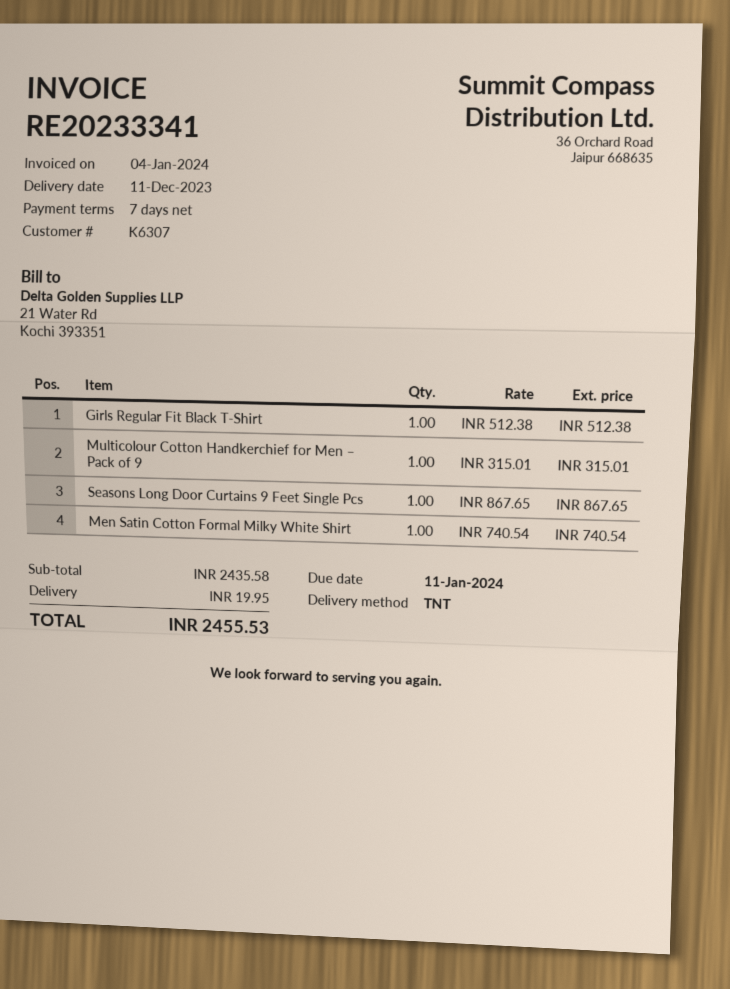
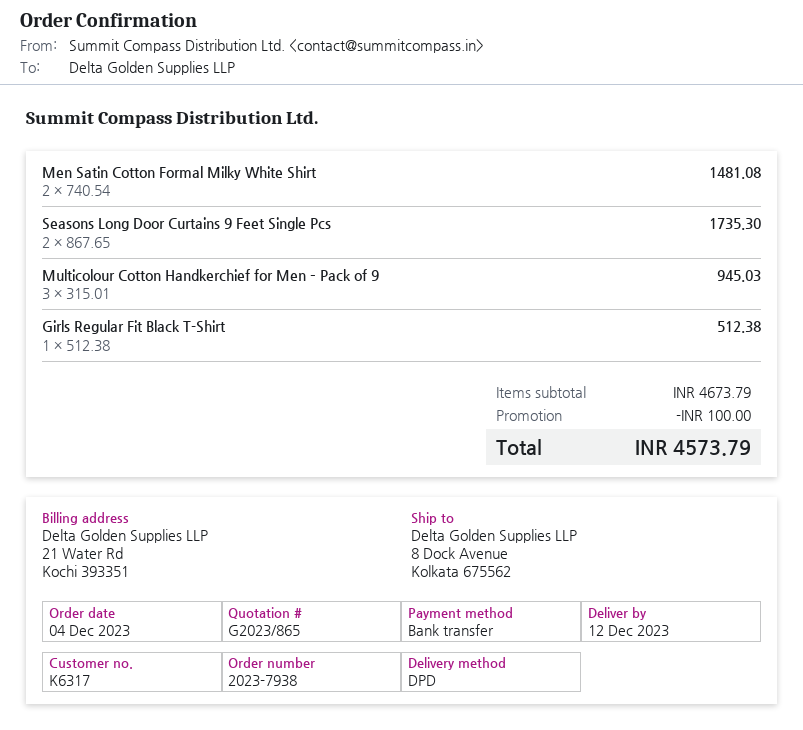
delivery date: 2023-12-11 -> 2023-12-12
customer number: K6307 -> K6317
shipping method: TNT -> DPD
Multicolour Cotton Handkerchief for Men – Pack of 9: 1 x 315.01 = 315.01 -> 3 x 315.01 = 945.03
Seasons Long Door Curtains 9 Feet Single Pcs: 1 x 867.65 = 867.65 -> 2 x 867.65 = 1735.30
Men Satin Cotton Formal Milky White Shirt: 1 x 740.54 = 740.54 -> 2 x 740.54 = 1481.08
subtotal: 2435.58 -> 4673.79
discount: none -> 100.00
shipping: 19.95 -> none
total: 2455.53 -> 4573.79

